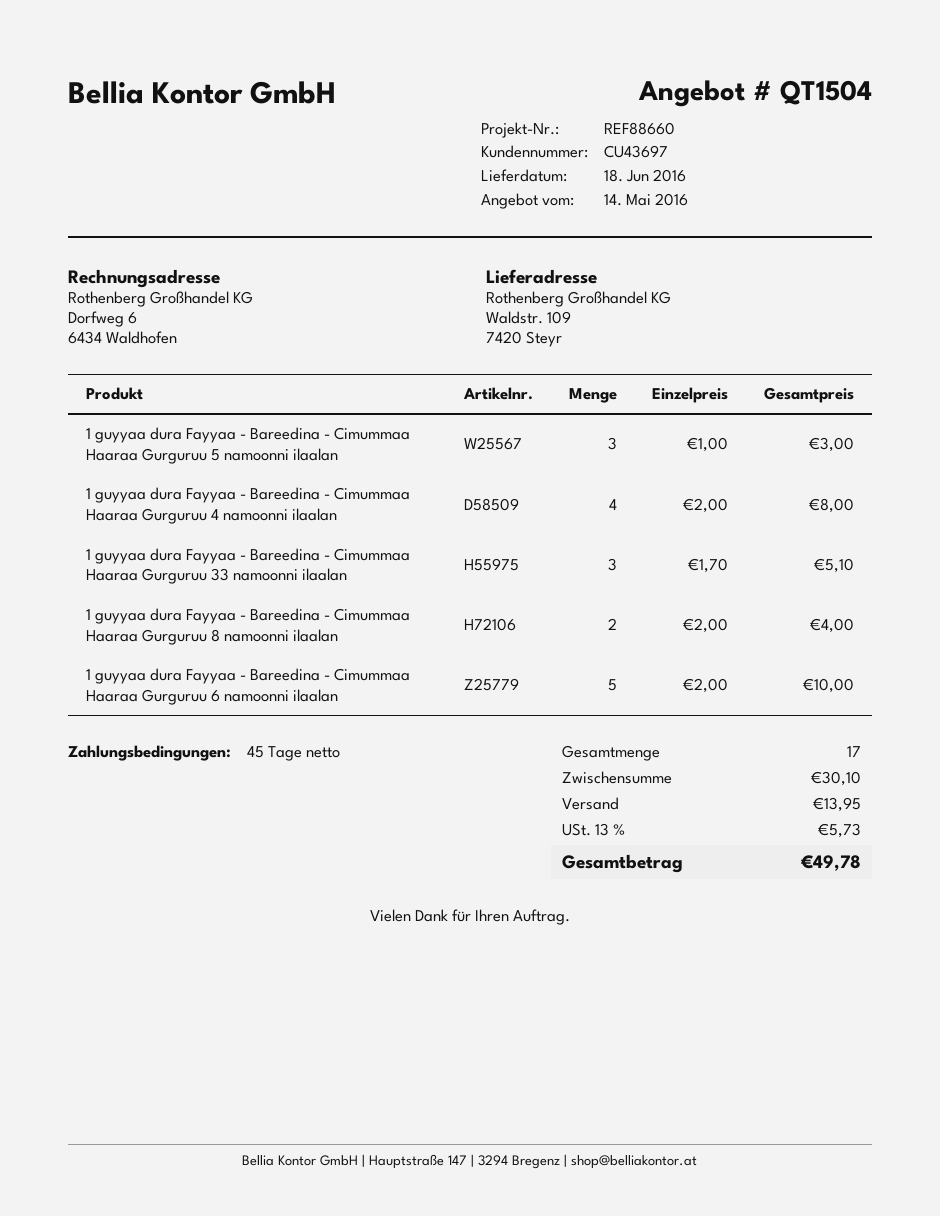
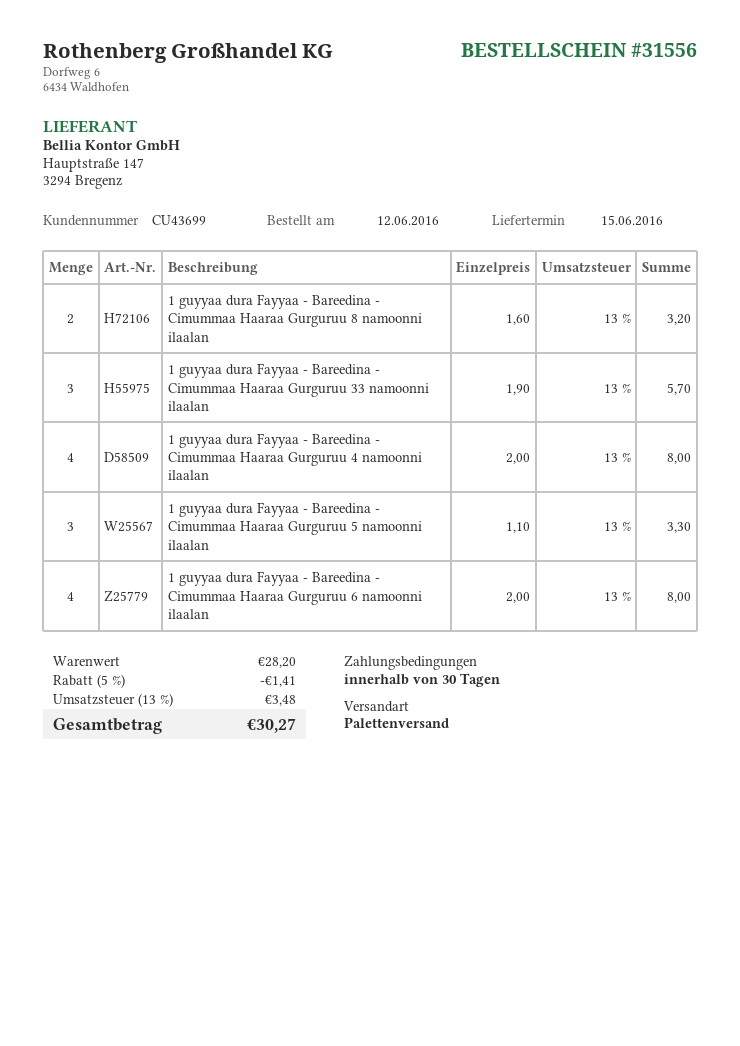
delivery date: 2016-06-18 -> 2016-06-15
payment terms: 45 days -> 30 days
customer number: CU43697 -> CU43699
1 guyyaa dura Fayyaa - Bareedina - Cimummaa Haaraa Gurguruu 5 namoonni ilaalan: 3 x 1.00 = 3.00 -> 3 x 1.10 = 3.30
1 guyyaa dura Fayyaa - Bareedina - Cimummaa Haaraa Gurguruu 33 namoonni ilaalan: 3 x 1.70 = 5.10 -> 3 x 1.90 = 5.70
1 guyyaa dura Fayyaa - Bareedina - Cimummaa Haaraa Gurguruu 8 namoonni ilaalan: 2 x 2.00 = 4.00 -> 2 x 1.60 = 3.20
1 guyyaa dura Fayyaa - Bareedina - Cimummaa Haaraa Gurguruu 6 namoonni ilaalan: 5 x 2.00 = 10.00 -> 4 x 2.00 = 8.00
subtotal: 30.10 -> 28.20
discount: none -> 5% = 1.41
shipping: 13.95 -> none
tax: 13% = 5.73 -> 13% = 3.48
total: 49.78 -> 30.27

